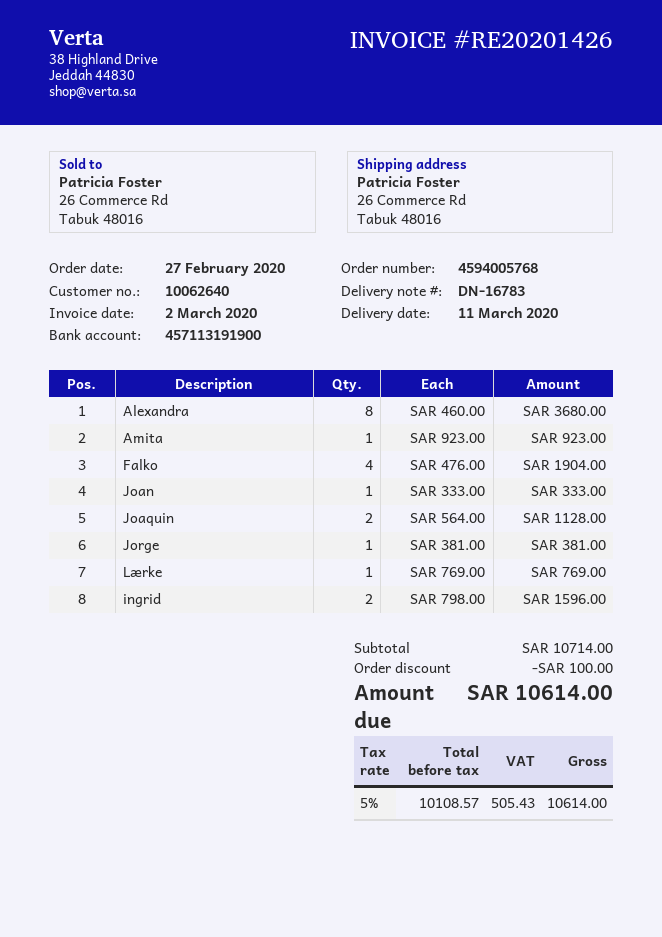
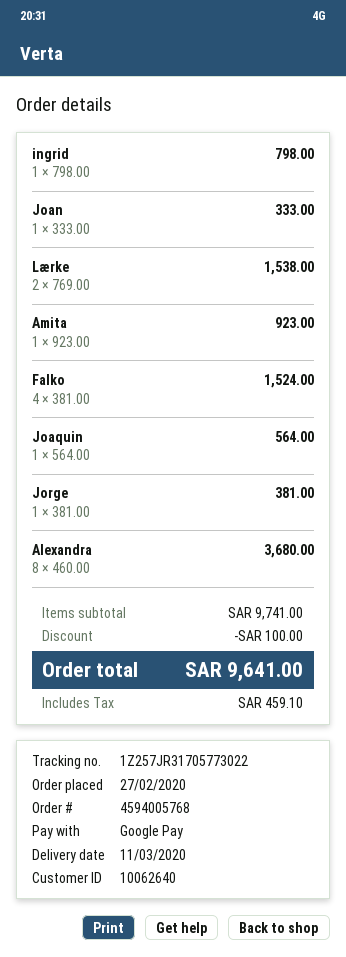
Falko: 4 x 476.00 = 1904.00 -> 4 x 381.00 = 1524.00
Joaquin: 2 x 564.00 = 1128.00 -> 1 x 564.00 = 564.00
Lærke: 1 x 769.00 = 769.00 -> 2 x 769.00 = 1538.00
ingrid: 2 x 798.00 = 1596.00 -> 1 x 798.00 = 798.00
subtotal: 10714.00 -> 9741.00
tax: 505.43 -> 459.10
total: 10614.00 -> 9641.00

